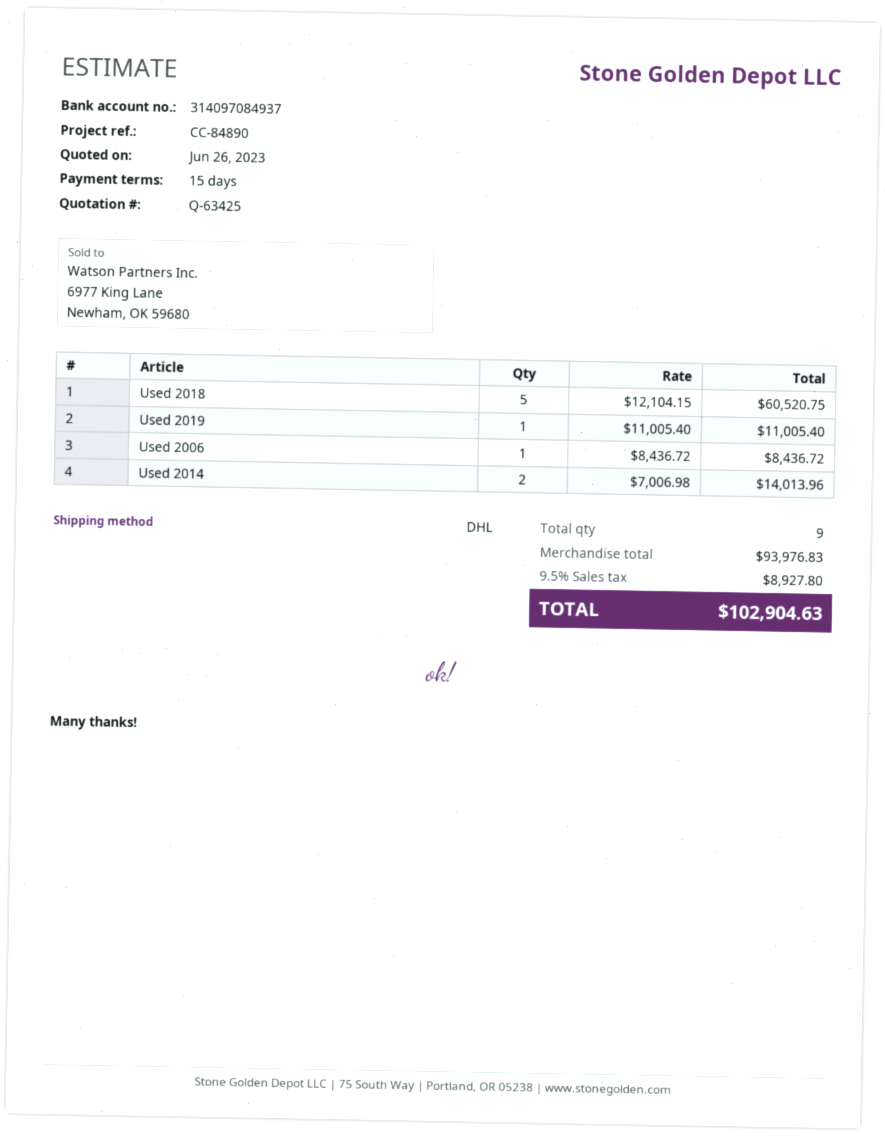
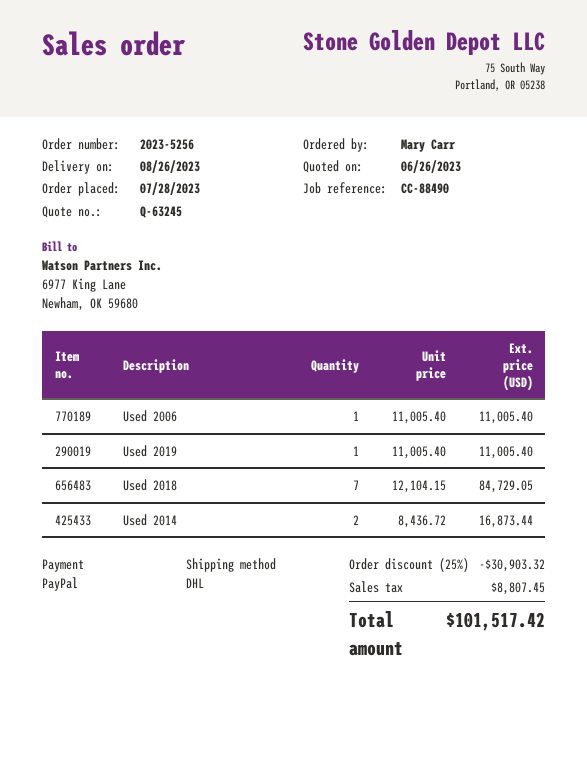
quote number: Q-63425 -> Q-63245
reference: CC-84890 -> CC-88490
Used 2018: 5 x 12104.15 = 60520.75 -> 7 x 12104.15 = 84729.05
Used 2006: 1 x 8436.72 = 8436.72 -> 1 x 11005.40 = 11005.40
Used 2014: 2 x 7006.98 = 14013.96 -> 2 x 8436.72 = 16873.44
discount: none -> 25% = 30903.32
tax: 8927.80 -> 8807.45
total: 102904.63 -> 101517.42

